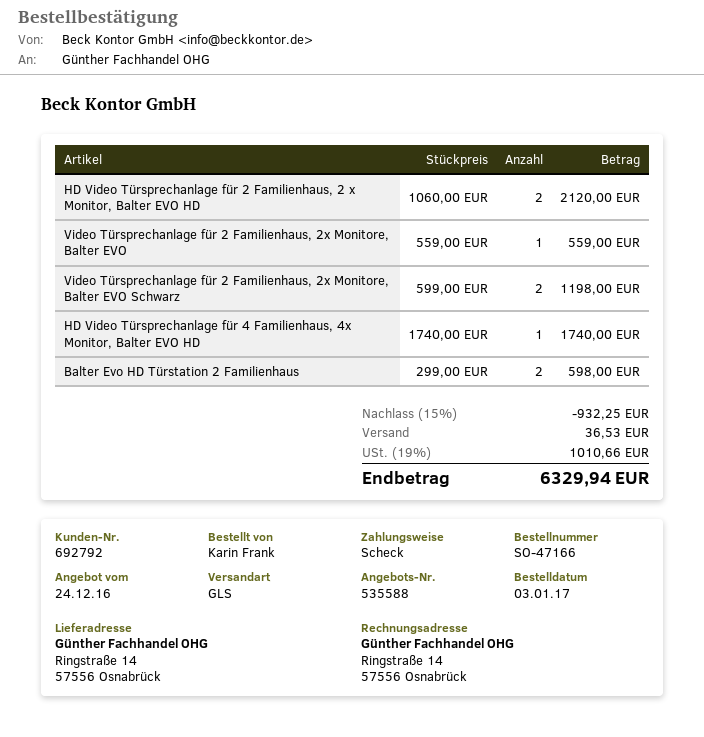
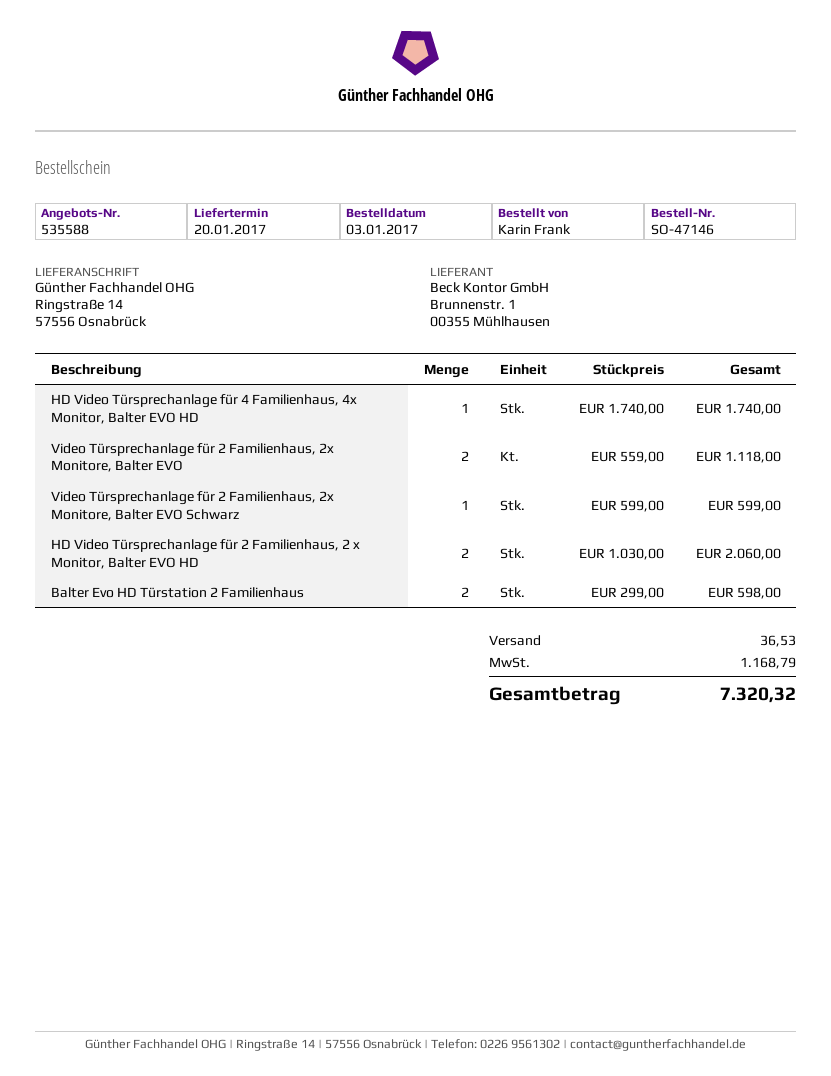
order number: SO-47166 -> SO-47146
HD Video Türsprechanlage für 2 Familienhaus, 2 x Monitor, Balter EVO HD: 2 x 1060.00 = 2120.00 -> 2 x 1030.00 = 2060.00
Video Türsprechanlage für 2 Familienhaus, 2x Monitore, Balter EVO: 1 x 559.00 = 559.00 -> 2 x 559.00 = 1118.00
Video Türsprechanlage für 2 Familienhaus, 2x Monitore, Balter EVO Schwarz: 2 x 599.00 = 1198.00 -> 1 x 599.00 = 599.00
discount: 15% = 932.25 -> none
tax: 1010.66 -> 1168.79
total: 6329.94 -> 7320.32

